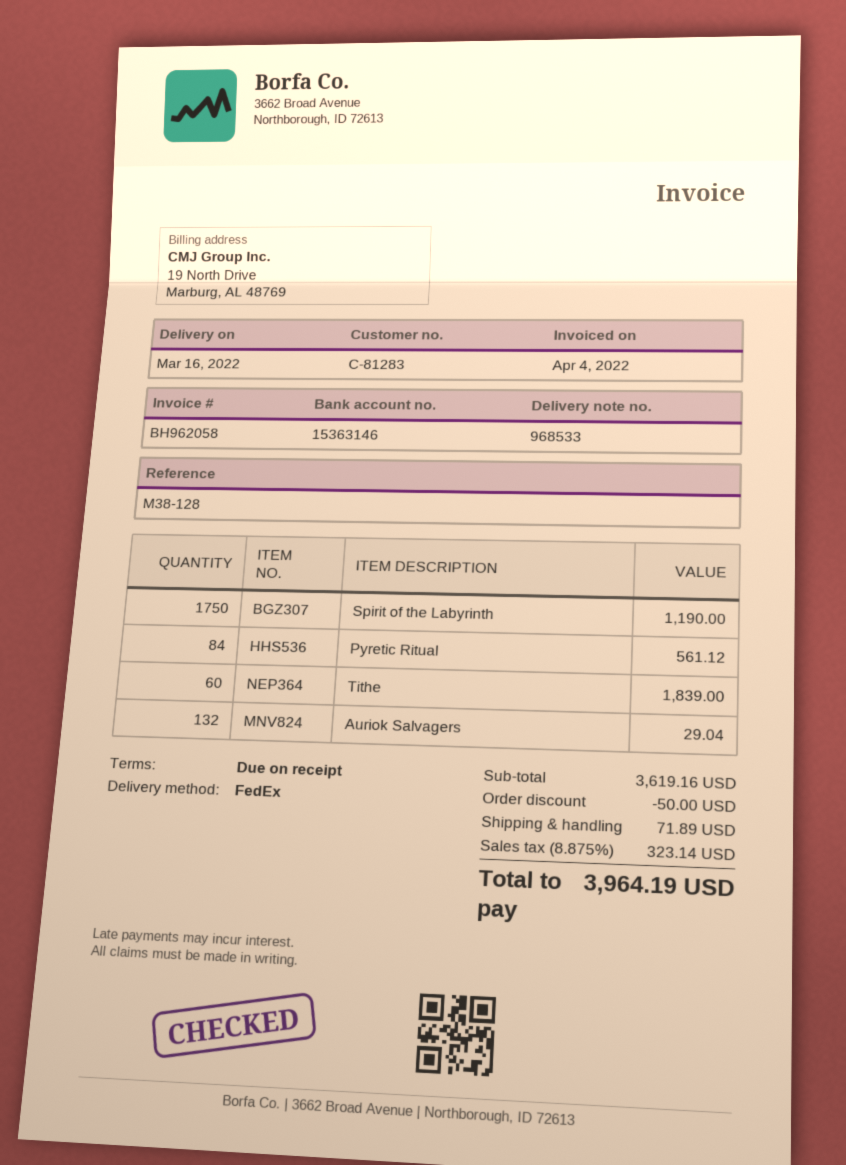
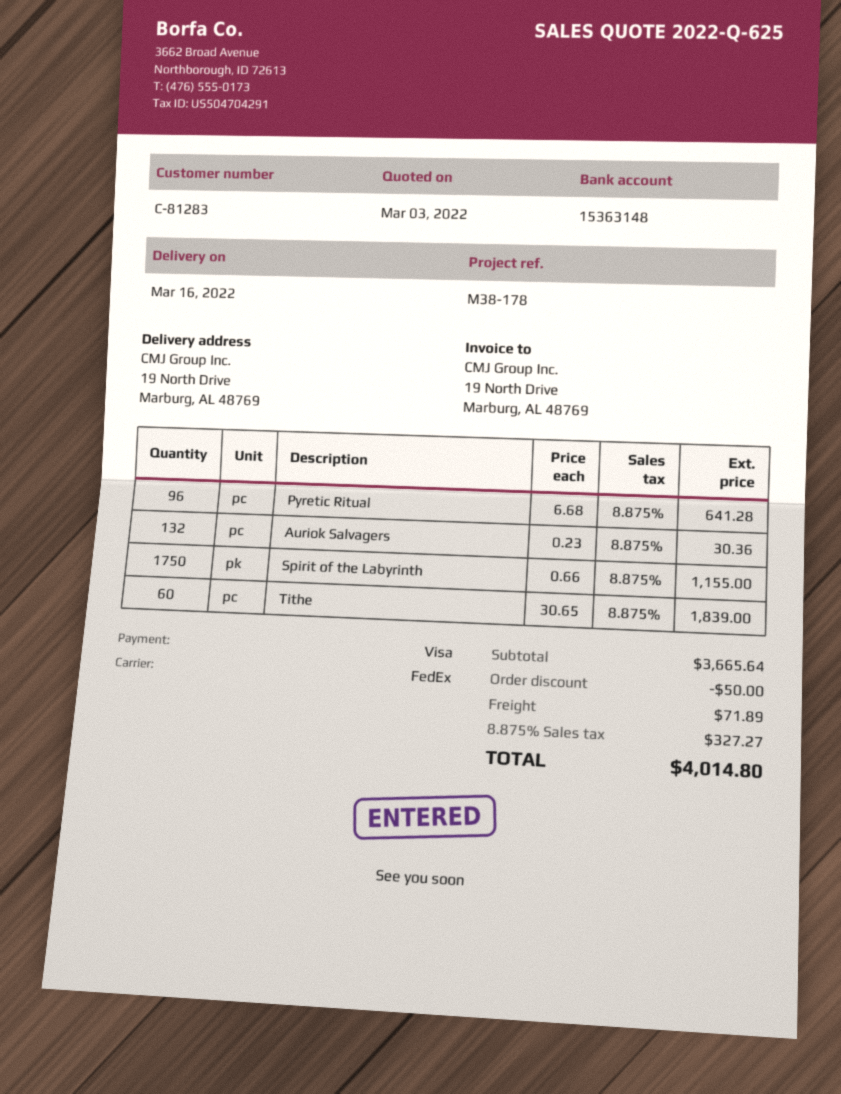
reference: M38-128 -> M38-178
bank account: 15363146 -> 15363148
Spirit of the Labyrinth: 1750 for 1190.00 -> 1750 for 1155.00
Pyretic Ritual: 84 for 561.12 -> 96 for 641.28
Auriok Salvagers: 132 for 29.04 -> 132 for 30.36
subtotal: 3619.16 -> 3665.64
tax: 8.875% = 323.14 -> 8.875% = 327.27
total: 3964.19 -> 4014.80

